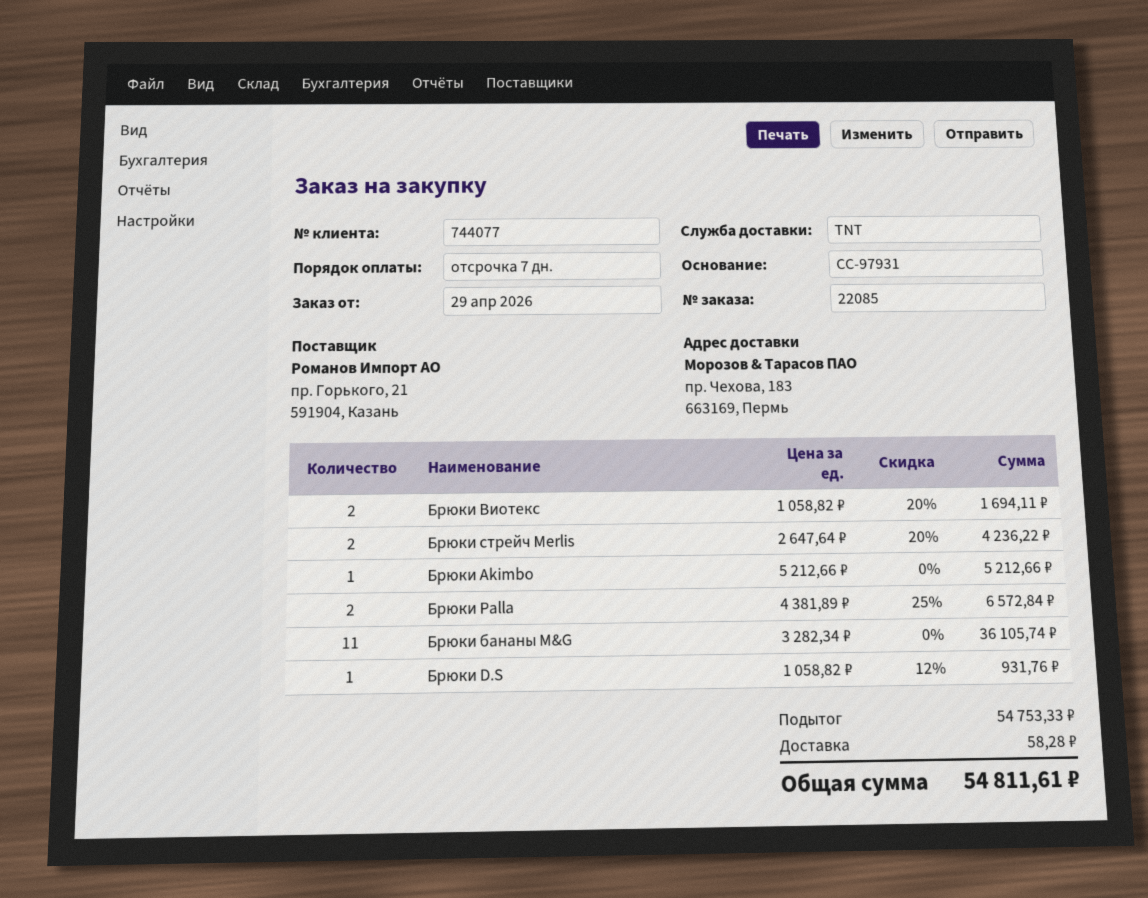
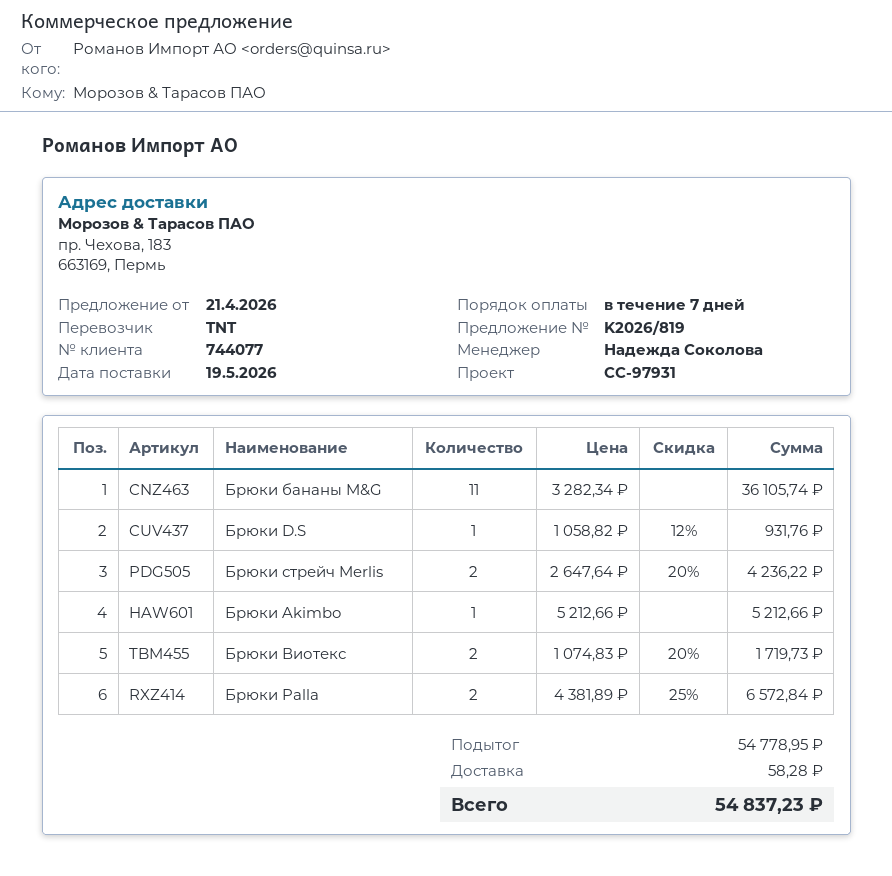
Брюки Виотекс: 2 x 1058.82 - 20% = 1694.11 -> 2 x 1074.83 - 20% = 1719.73
subtotal: 54753.33 -> 54778.95
total: 54811.61 -> 54837.23

